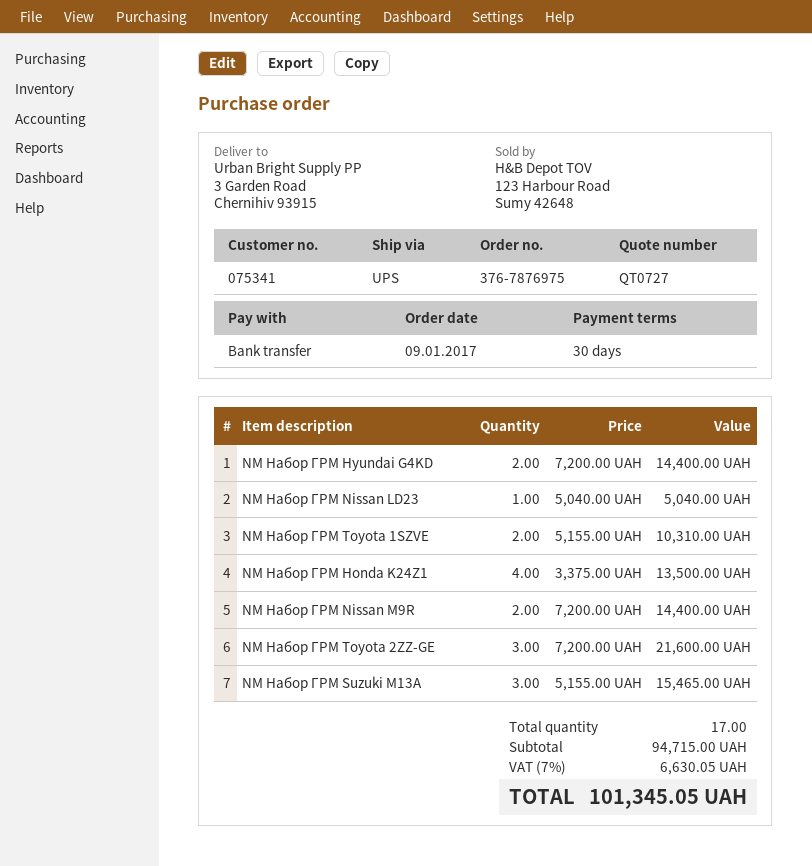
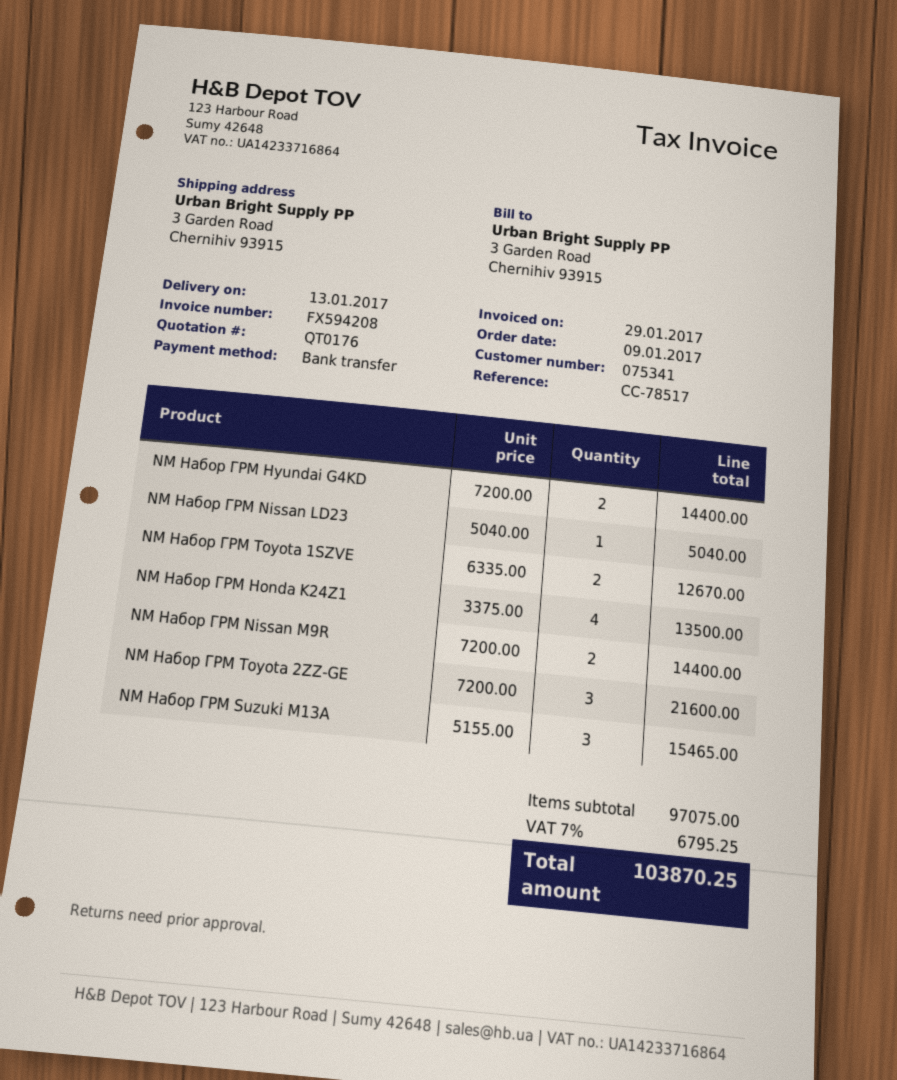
quote number: QT0727 -> QT0176
NM Набор ГРМ Toyota 1SZVE: 2 x 5155.00 = 10310.00 -> 2 x 6335.00 = 12670.00
subtotal: 94715.00 -> 97075.00
tax: 7% = 6630.05 -> 7% = 6795.25
total: 101345.05 -> 103870.25

